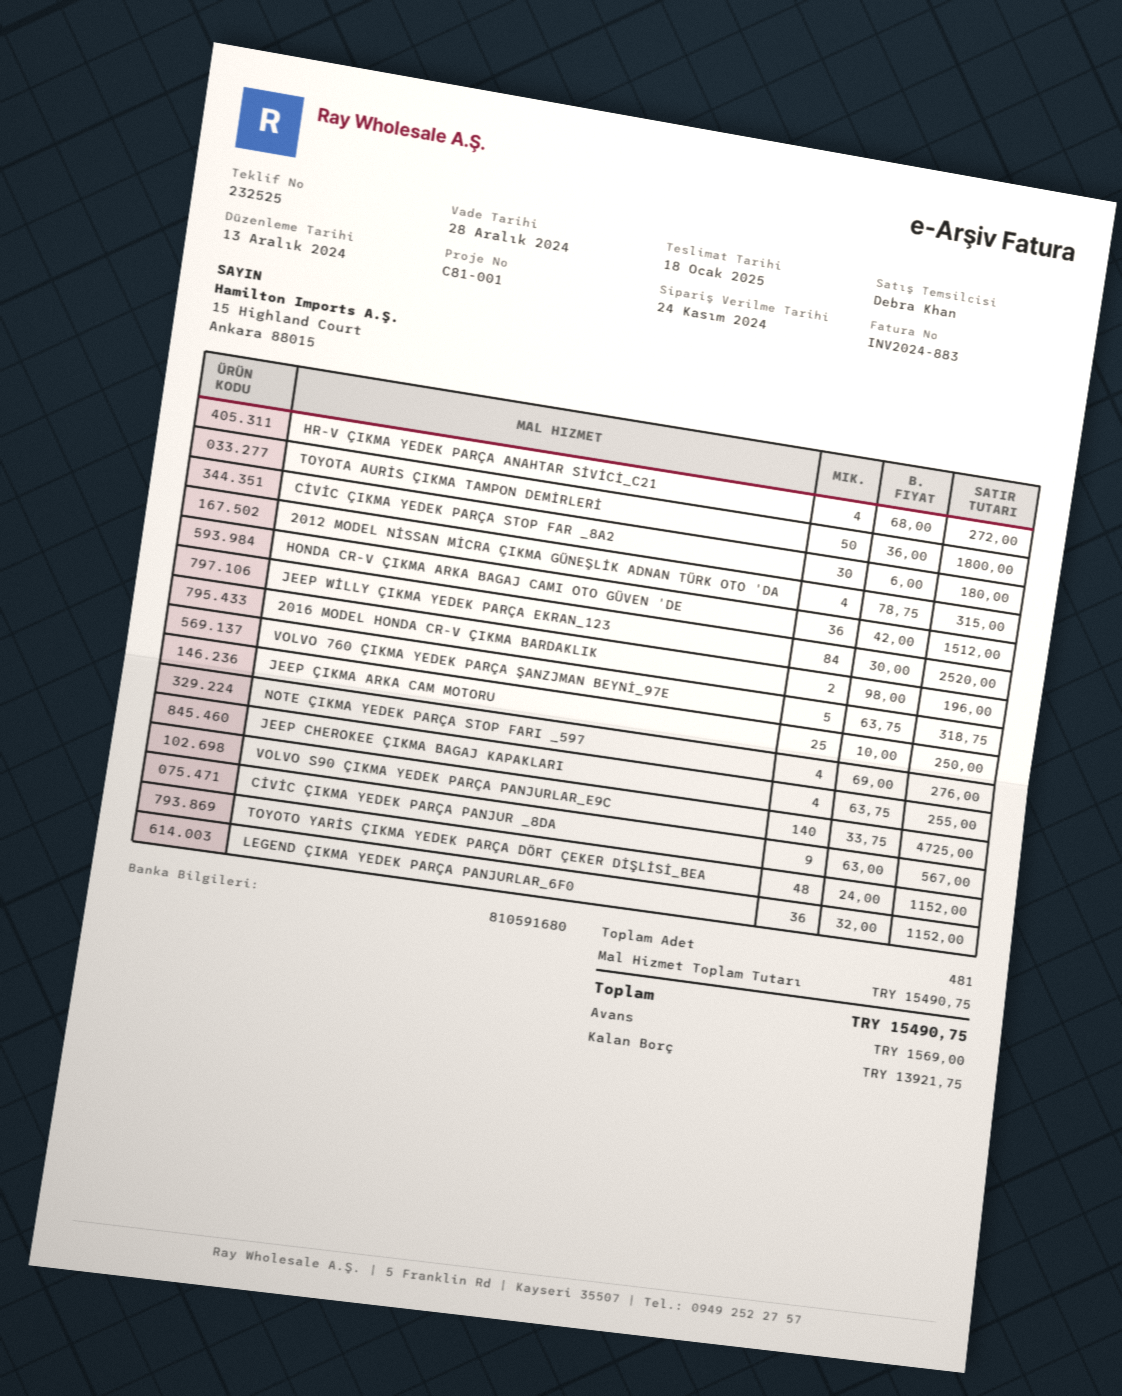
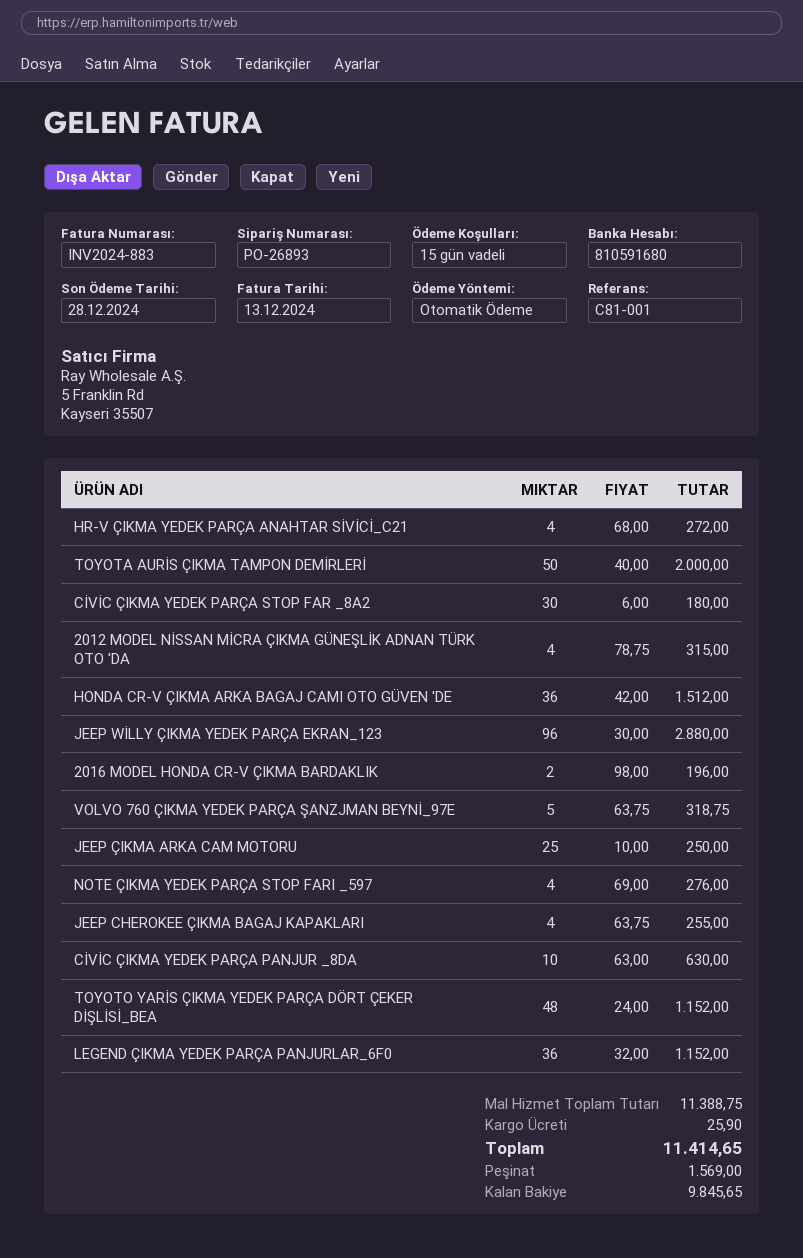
TOYOTA AURİS ÇIKMA TAMPON DEMİRLERİ: 50 x 36.00 = 1800.00 -> 50 x 40.00 = 2000.00
JEEP WİLLY ÇIKMA YEDEK PARÇA EKRAN_123: 84 x 30.00 = 2520.00 -> 96 x 30.00 = 2880.00
VOLVO S90 ÇIKMA YEDEK PARÇA PANJURLAR_E9C: 140 x 33.75 = 4725.00 -> none
CİVİC ÇIKMA YEDEK PARÇA PANJUR _8DA: 9 x 63.00 = 567.00 -> 10 x 63.00 = 630.00
subtotal: 15490.75 -> 11388.75
shipping: none -> 25.90
total: 15490.75 -> 11414.65
balance: 13921.75 -> 9845.65

